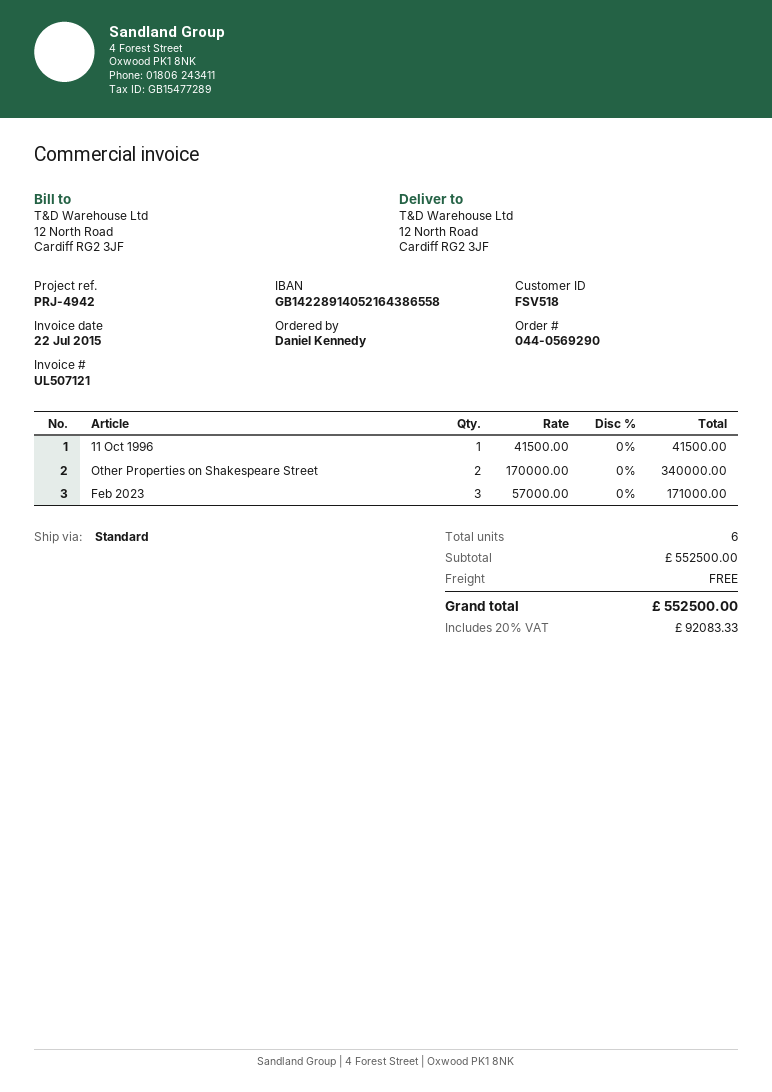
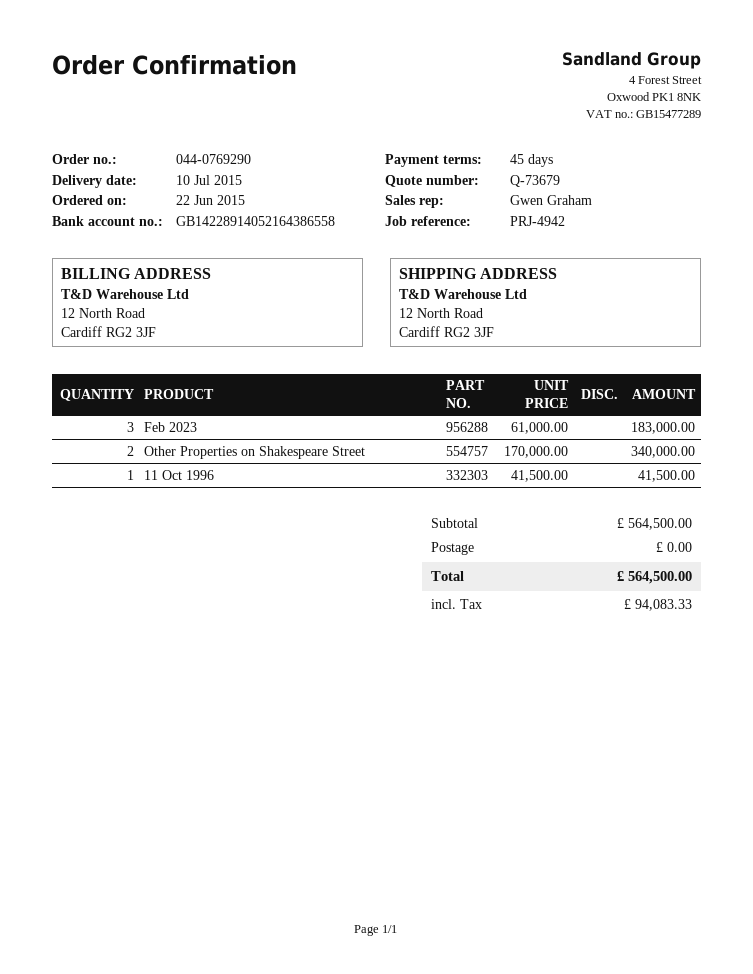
order number: 044-0569290 -> 044-0769290
Feb 2023: 3 x 57000.00 = 171000.00 -> 3 x 61000.00 = 183000.00
subtotal: 552500.00 -> 564500.00
tax: 92083.33 -> 94083.33
total: 552500.00 -> 564500.00

